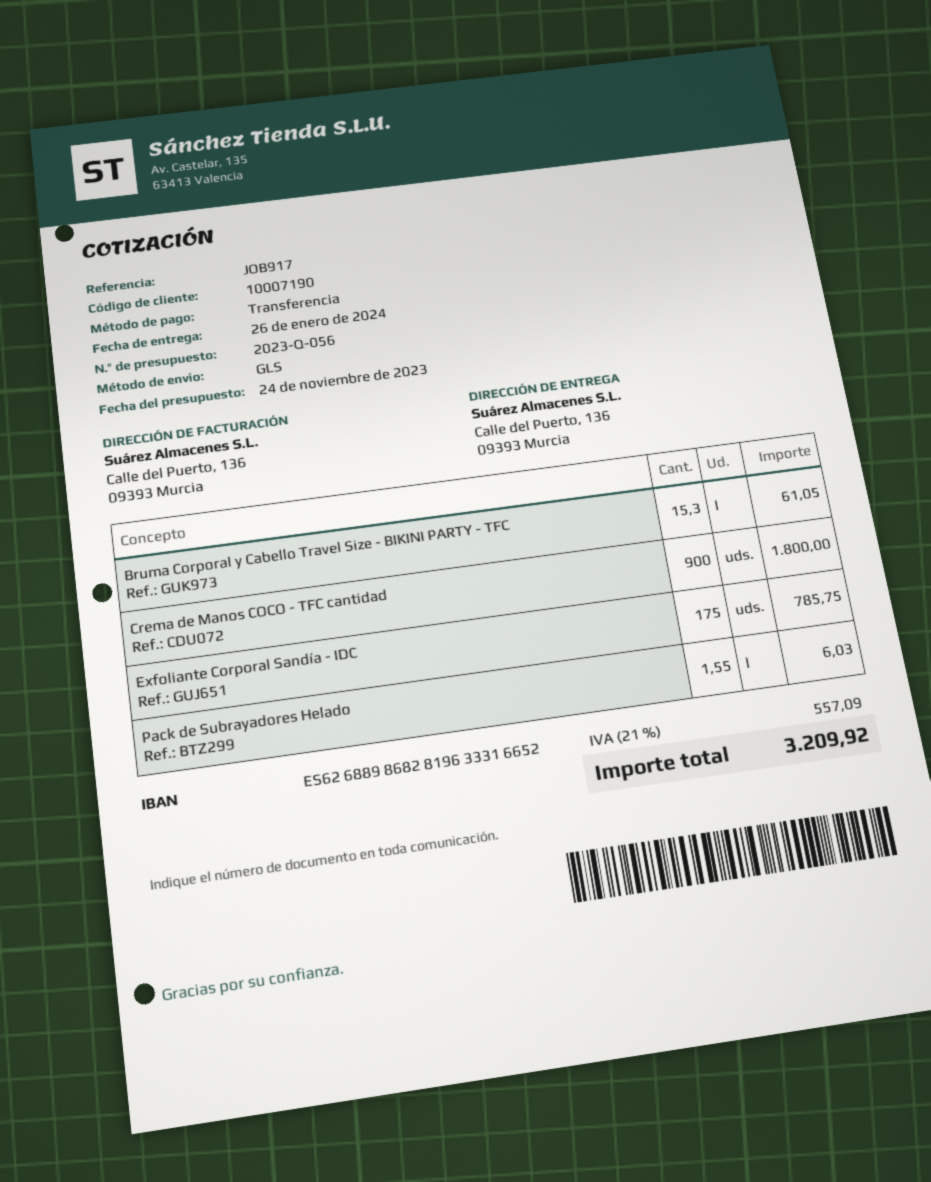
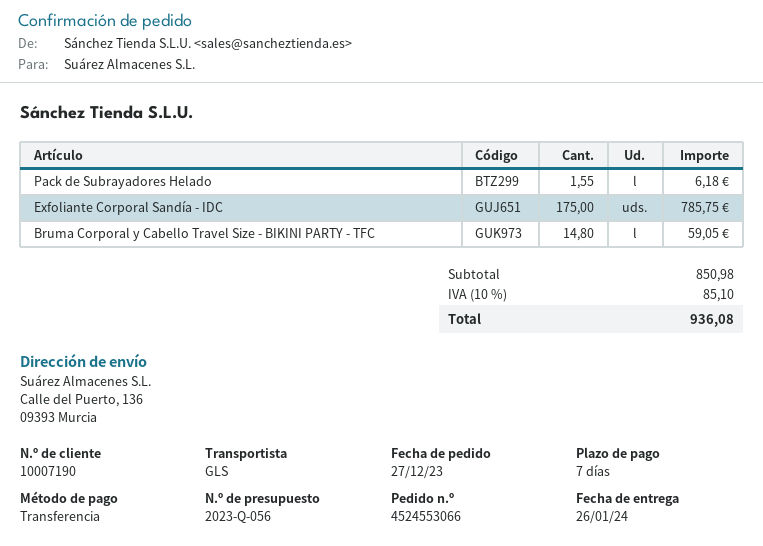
Bruma Corporal y Cabello Travel Size - BIKINI PARTY - TFC: 15.3 for 61.05 -> 14.8 for 59.05
Crema de Manos COCO - TFC cantidad: 900 for 1800.00 -> none
Pack de Subrayadores Helado: 1.55 for 6.03 -> 1.55 for 6.18
tax: 21% = 557.09 -> 10% = 85.10
total: 3209.92 -> 936.08

